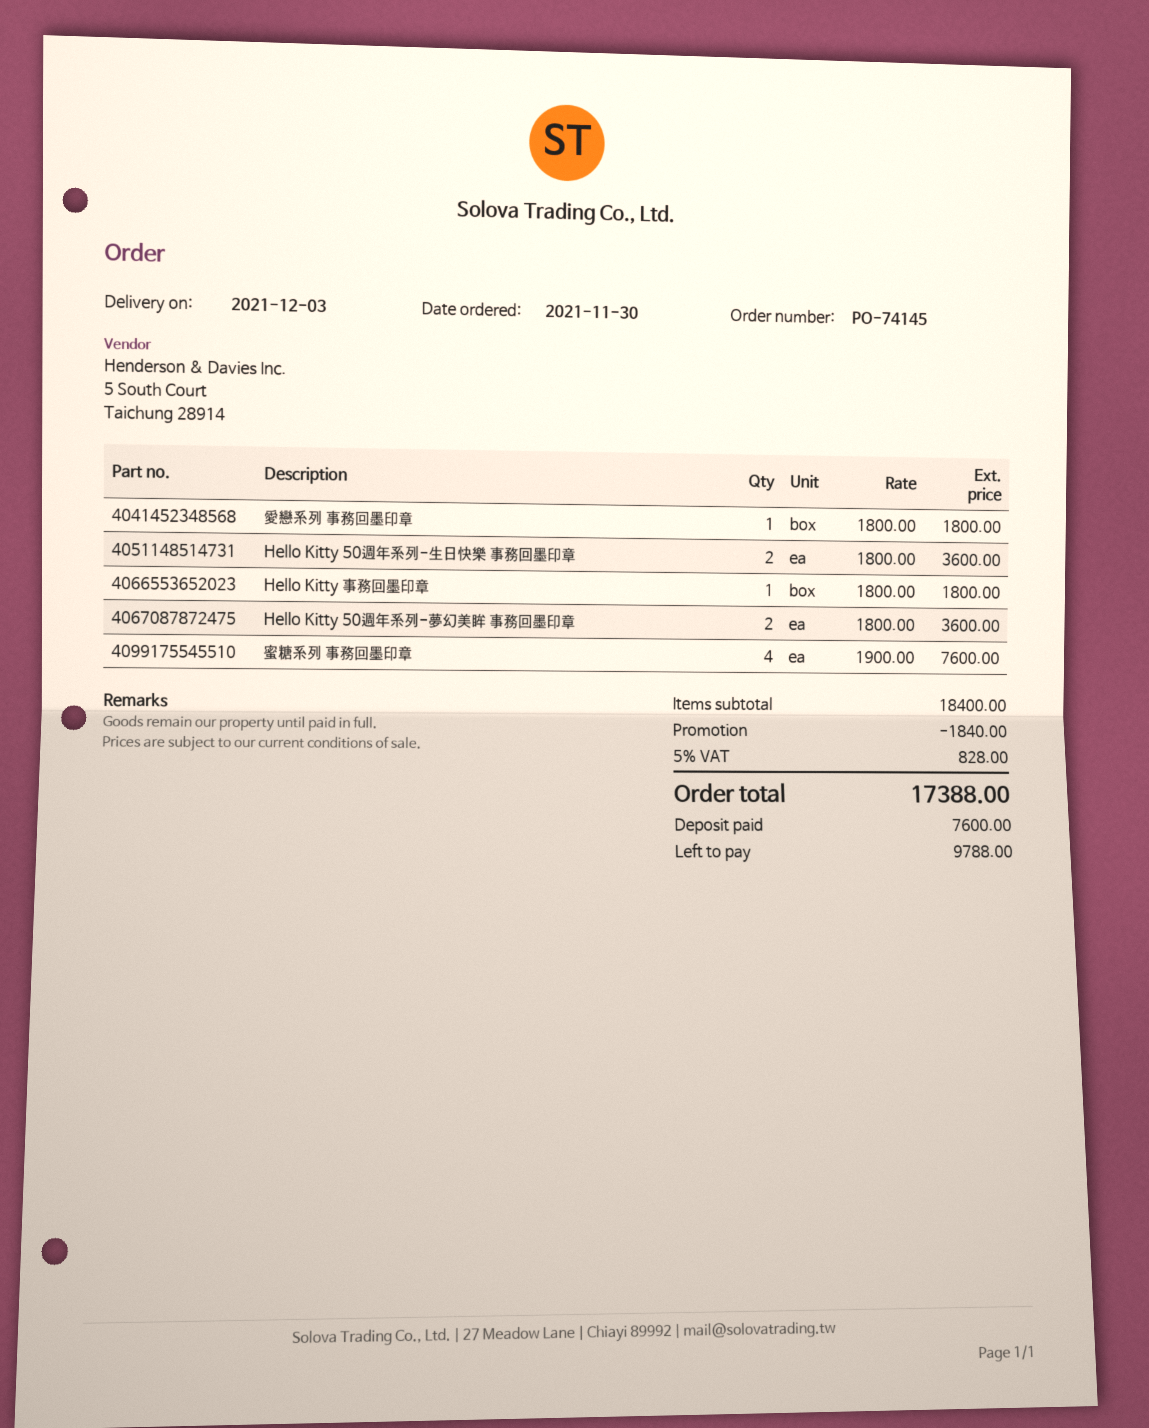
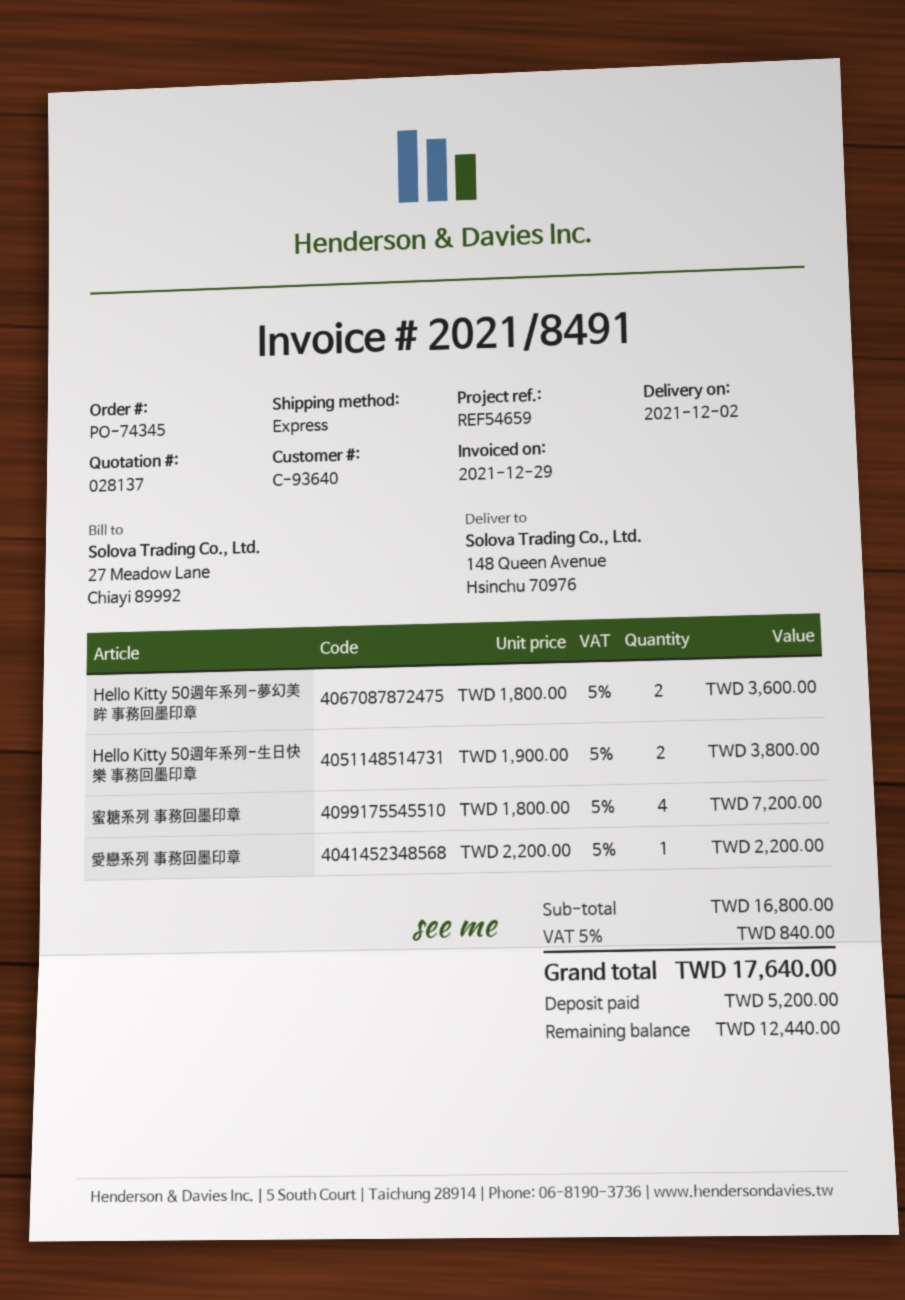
order number: PO-74145 -> PO-74345
delivery date: 2021-12-03 -> 2021-12-02
愛戀系列 事務回墨印章: 1 x 1800.00 = 1800.00 -> 1 x 2200.00 = 2200.00
Hello Kitty 50週年系列-生日快樂 事務回墨印章: 2 x 1800.00 = 3600.00 -> 2 x 1900.00 = 3800.00
Hello Kitty 事務回墨印章: 1 x 1800.00 = 1800.00 -> none
蜜糖系列 事務回墨印章: 4 x 1900.00 = 7600.00 -> 4 x 1800.00 = 7200.00
subtotal: 18400.00 -> 16800.00
discount: 1840.00 -> none
tax: 5% = 828.00 -> 5% = 840.00
total: 17388.00 -> 17640.00
deposit: 7600.00 -> 5200.00
balance: 9788.00 -> 12440.00

